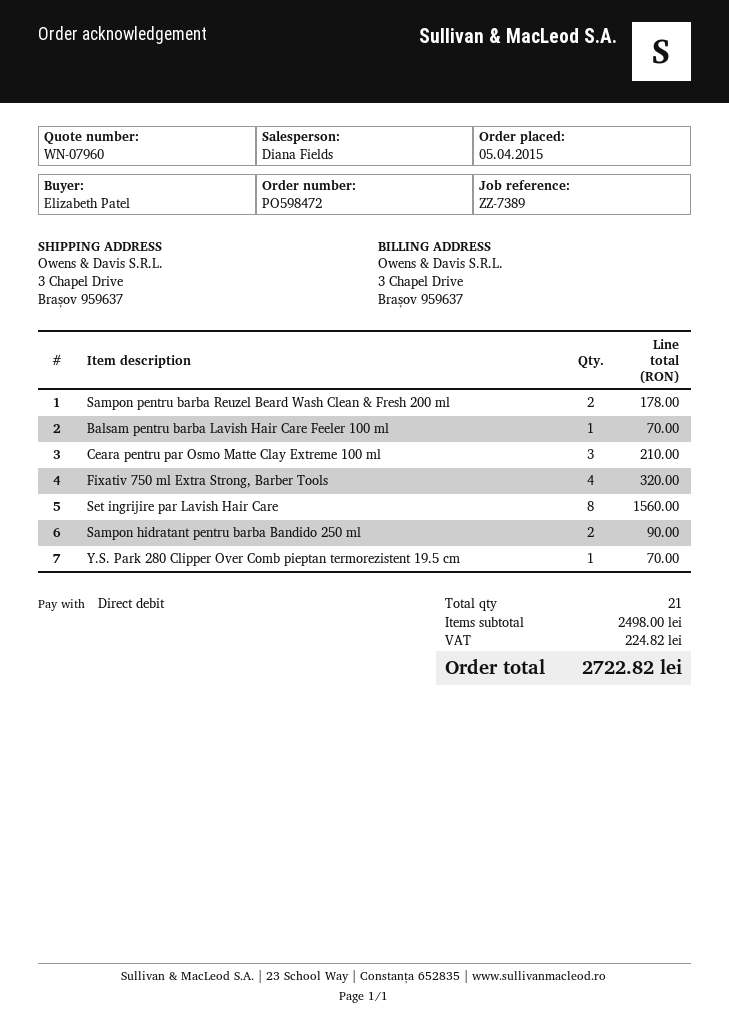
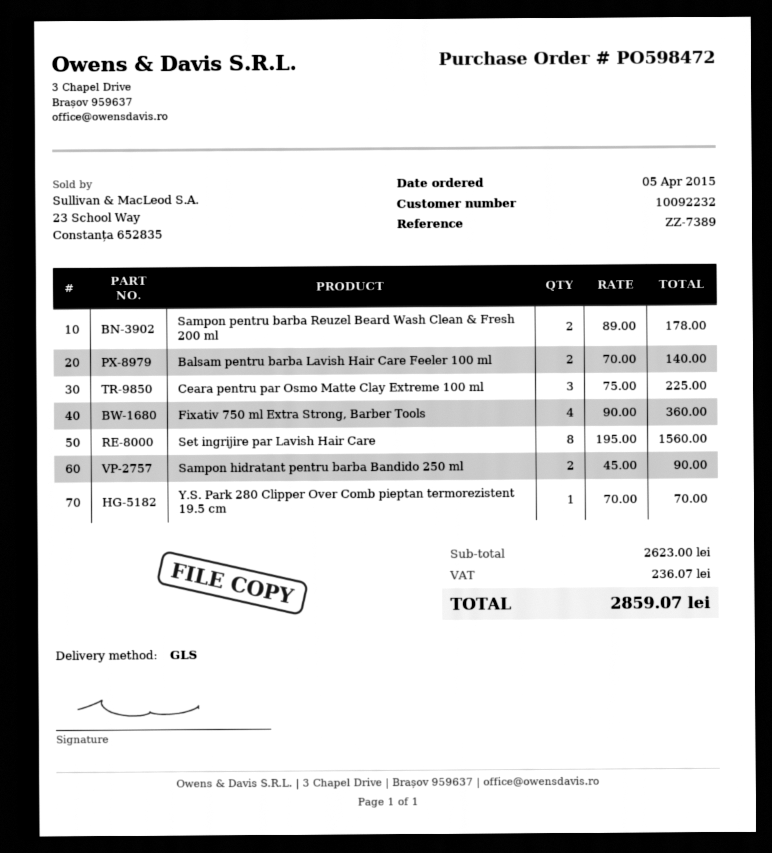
Balsam pentru barba Lavish Hair Care Feeler 100 ml: 1 for 70.00 -> 2 for 140.00
Ceara pentru par Osmo Matte Clay Extreme 100 ml: 3 for 210.00 -> 3 for 225.00
Fixativ 750 ml Extra Strong, Barber Tools: 4 for 320.00 -> 4 for 360.00
subtotal: 2498.00 -> 2623.00
tax: 224.82 -> 236.07
total: 2722.82 -> 2859.07

